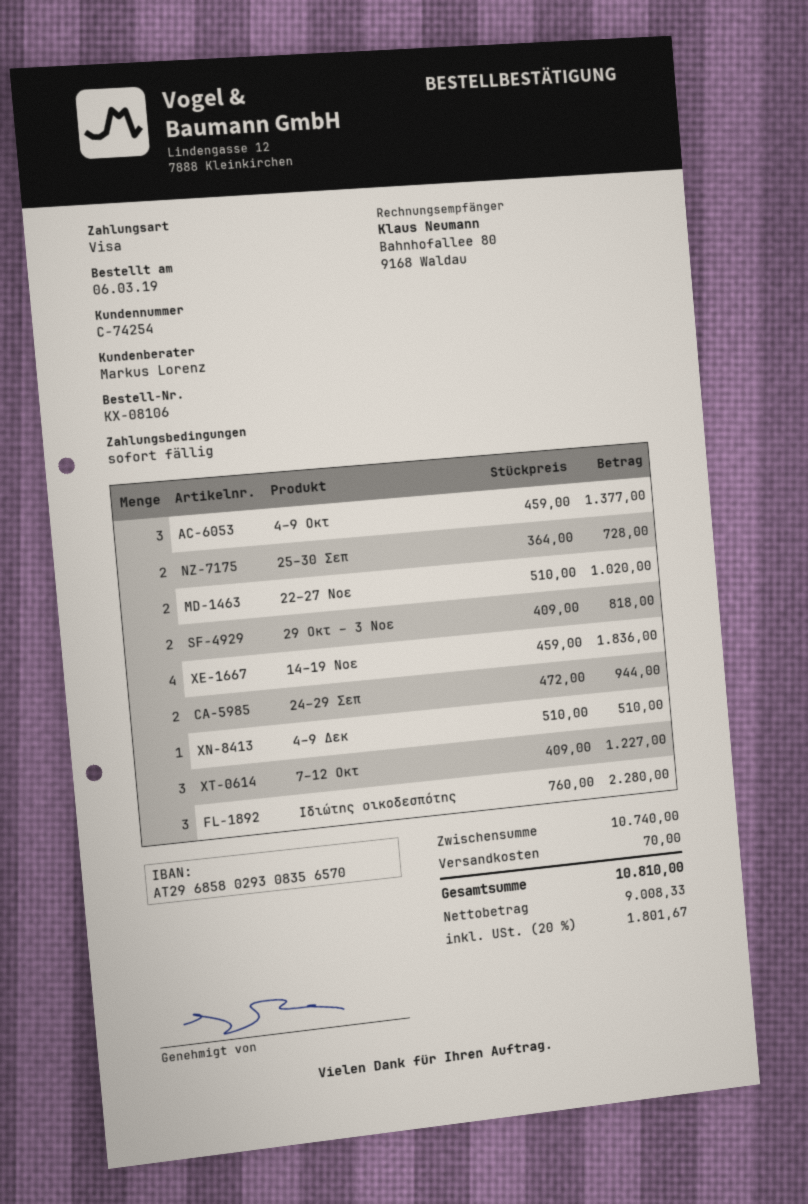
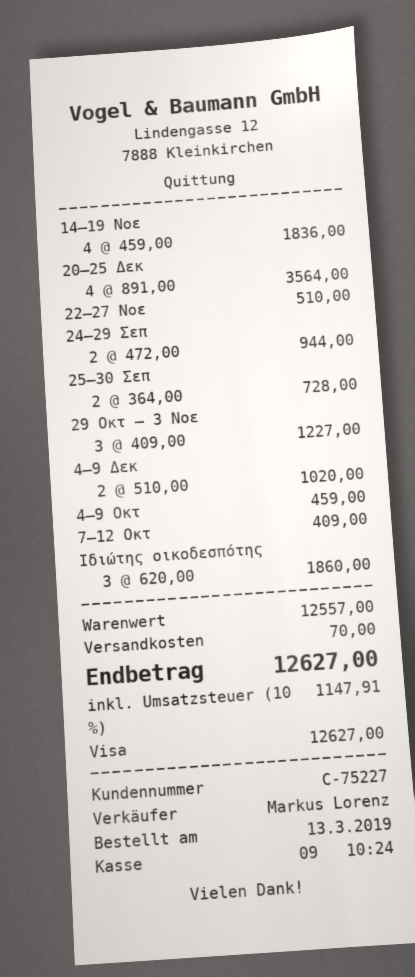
order date: 2019-03-06 -> 2019-03-13
customer number: C-74254 -> C-75227
4–9 Οκτ: 3 x 459.00 = 1377.00 -> 1 x 459.00 = 459.00
22–27 Νοε: 2 x 510.00 = 1020.00 -> 1 x 510.00 = 510.00
29 Οκτ – 3 Νοε: 2 x 409.00 = 818.00 -> 3 x 409.00 = 1227.00
4–9 Δεκ: 1 x 510.00 = 510.00 -> 2 x 510.00 = 1020.00
7–12 Οκτ: 3 x 409.00 = 1227.00 -> 1 x 409.00 = 409.00
Ιδιώτης οικοδεσπότης: 3 x 760.00 = 2280.00 -> 3 x 620.00 = 1860.00
20–25 Δεκ: none -> 4 x 891.00 = 3564.00
subtotal: 10740.00 -> 12557.00
tax: 20% = 1801.67 -> 10% = 1147.91
total: 10810.00 -> 12627.00

